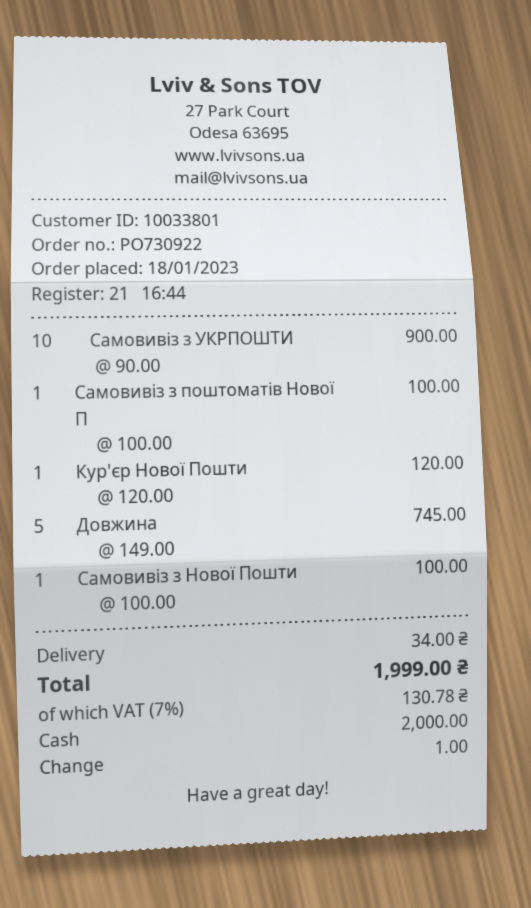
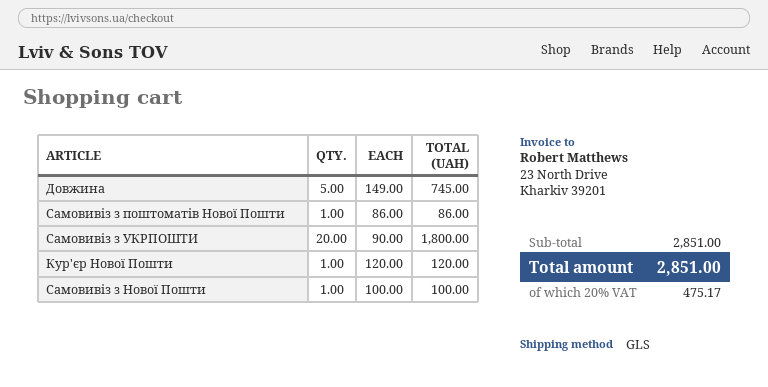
Самовивіз з УКРПОШТИ: 10 x 90.00 = 900.00 -> 20 x 90.00 = 1800.00
Самовивіз з поштоматів Нової П: 1 x 100.00 = 100.00 -> 1 x 86.00 = 86.00
shipping: 34.00 -> none
tax: 7% = 130.78 -> 20% = 475.17
total: 1999.00 -> 2851.00

